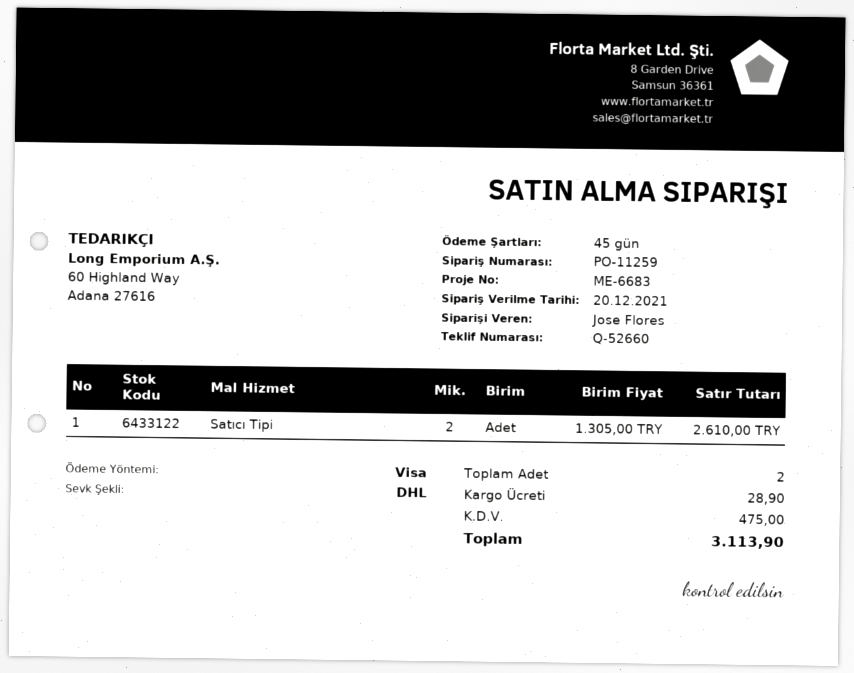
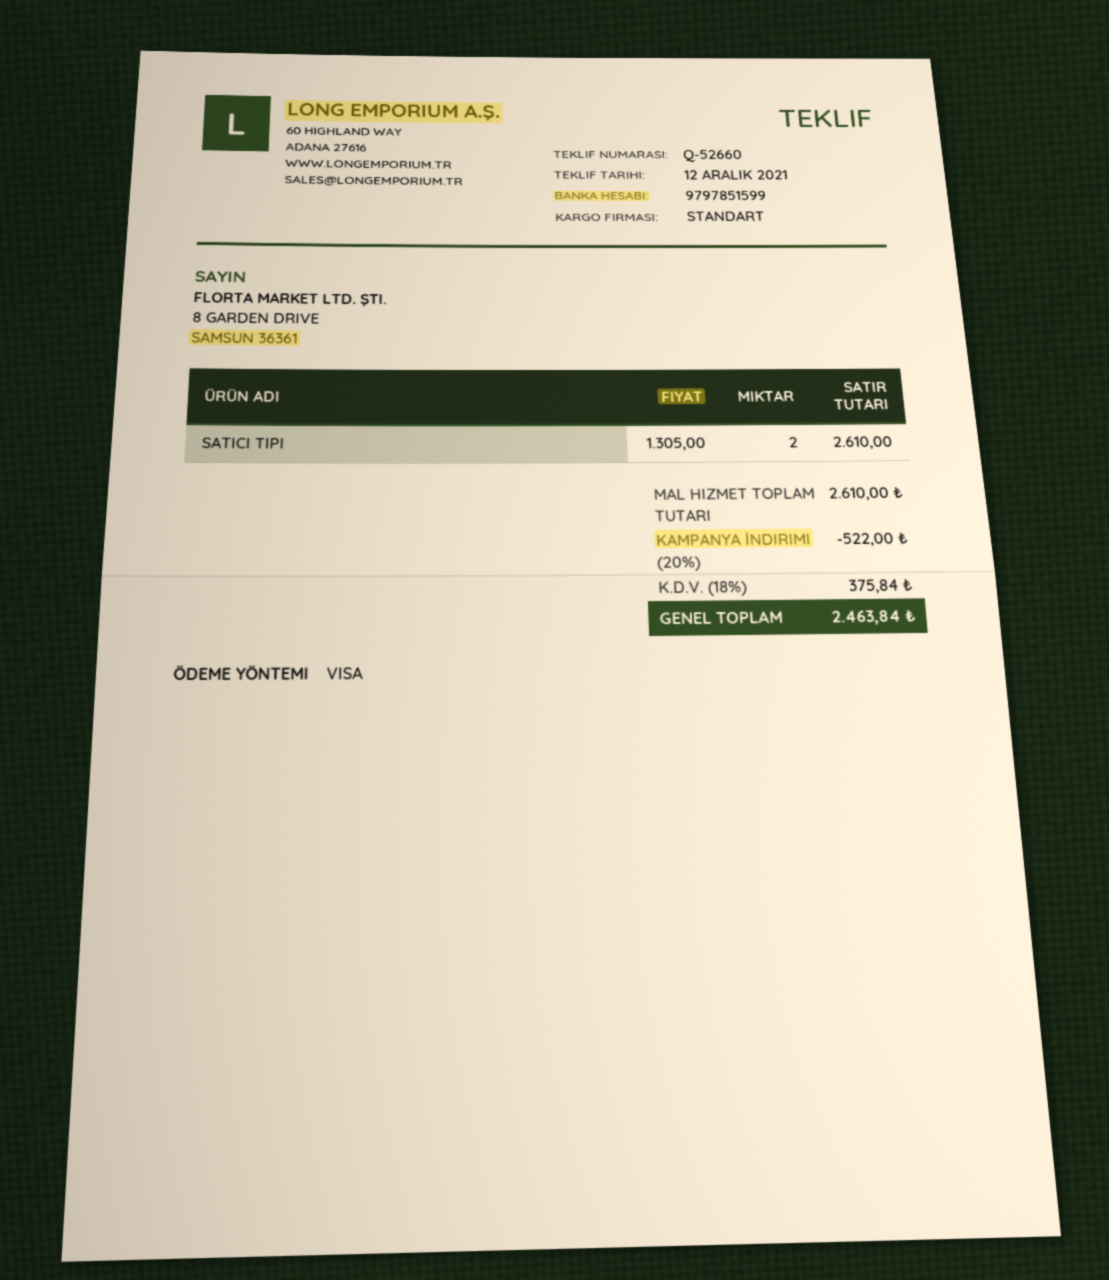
shipping method: DHL -> standard
discount: none -> 20% = 522.00
shipping: 28.90 -> none
tax: 475.00 -> 375.84
total: 3113.90 -> 2463.84

